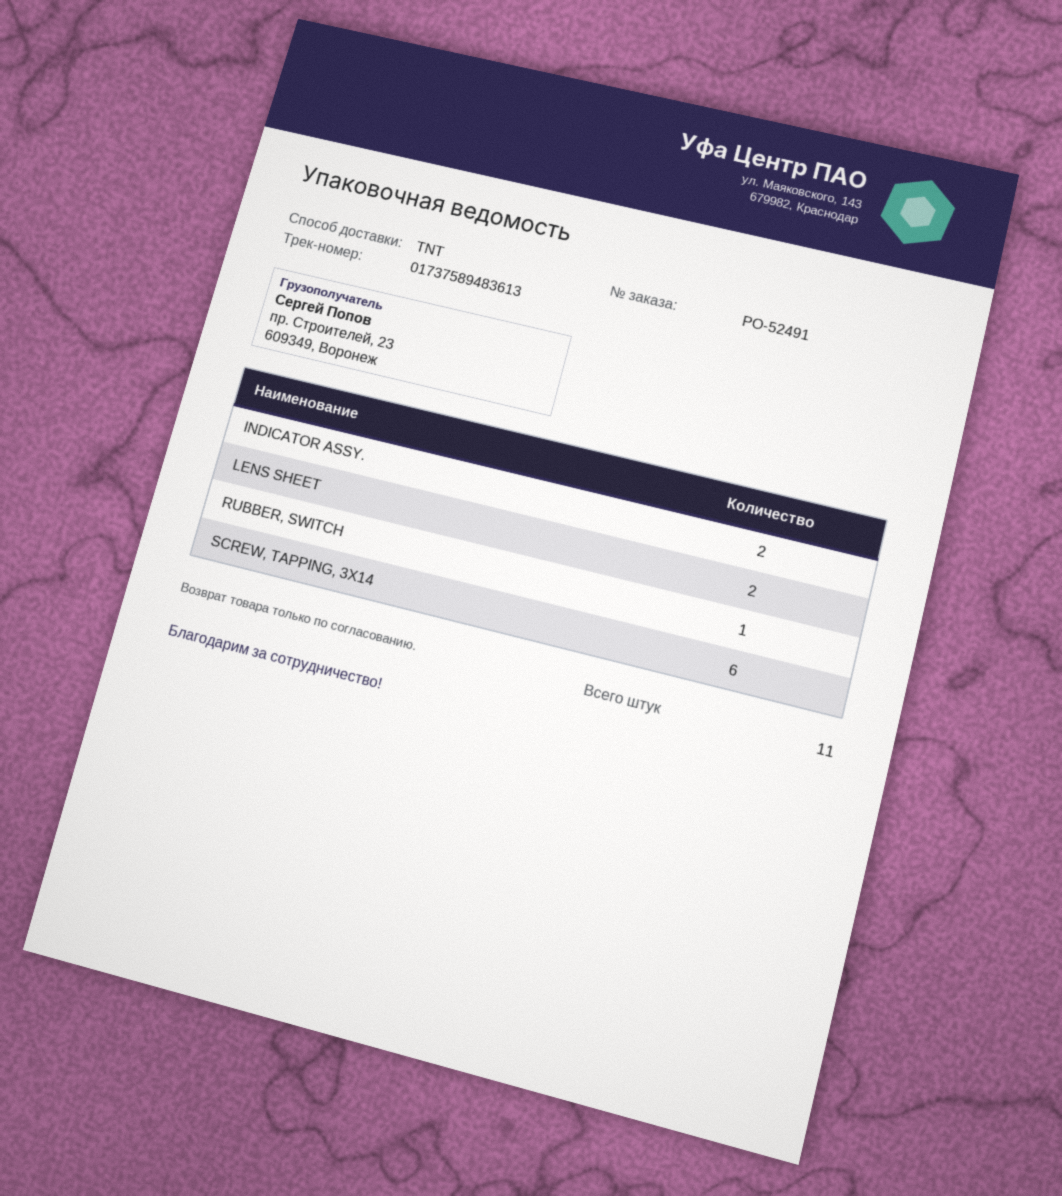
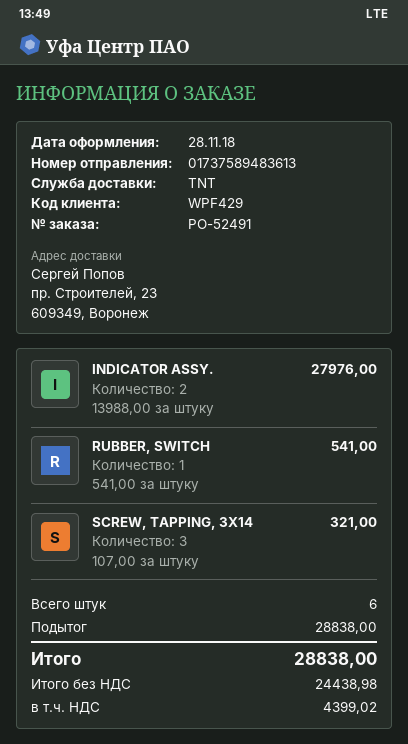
LENS SHEET: 2 -> none
SCREW, TAPPING, 3X14: 6 -> 3
total quantity: 11 -> 6

